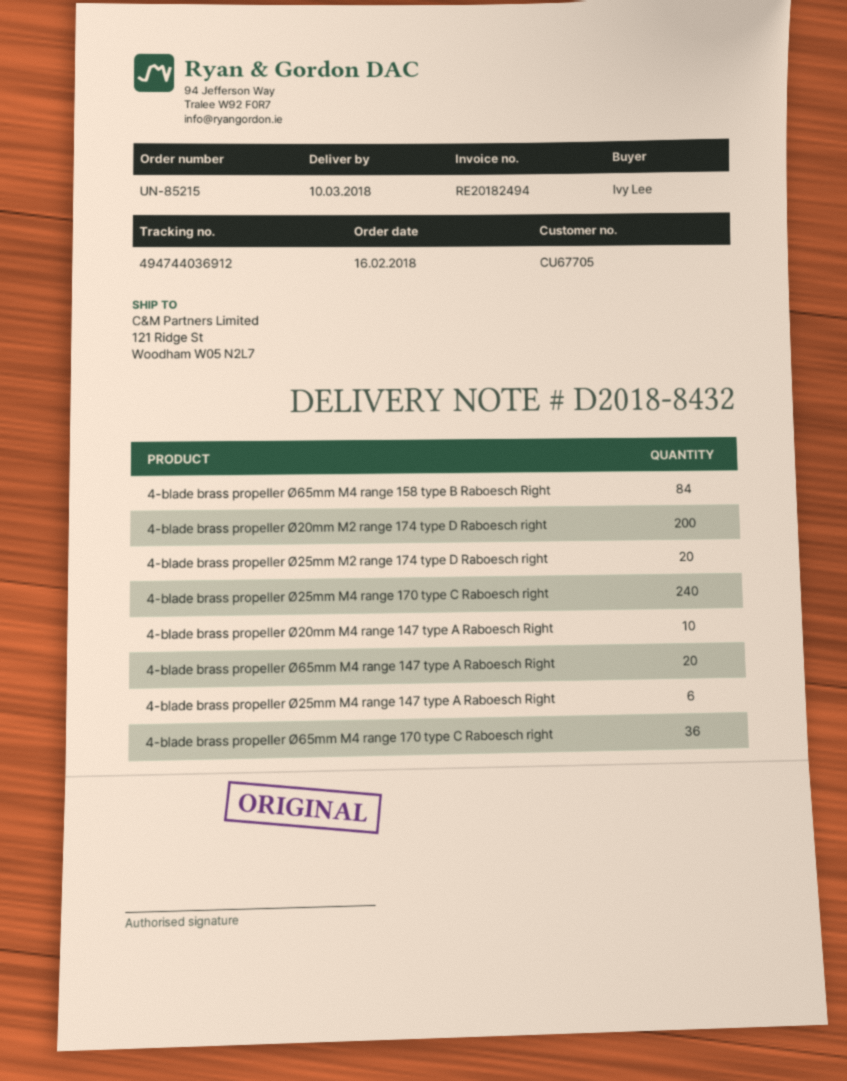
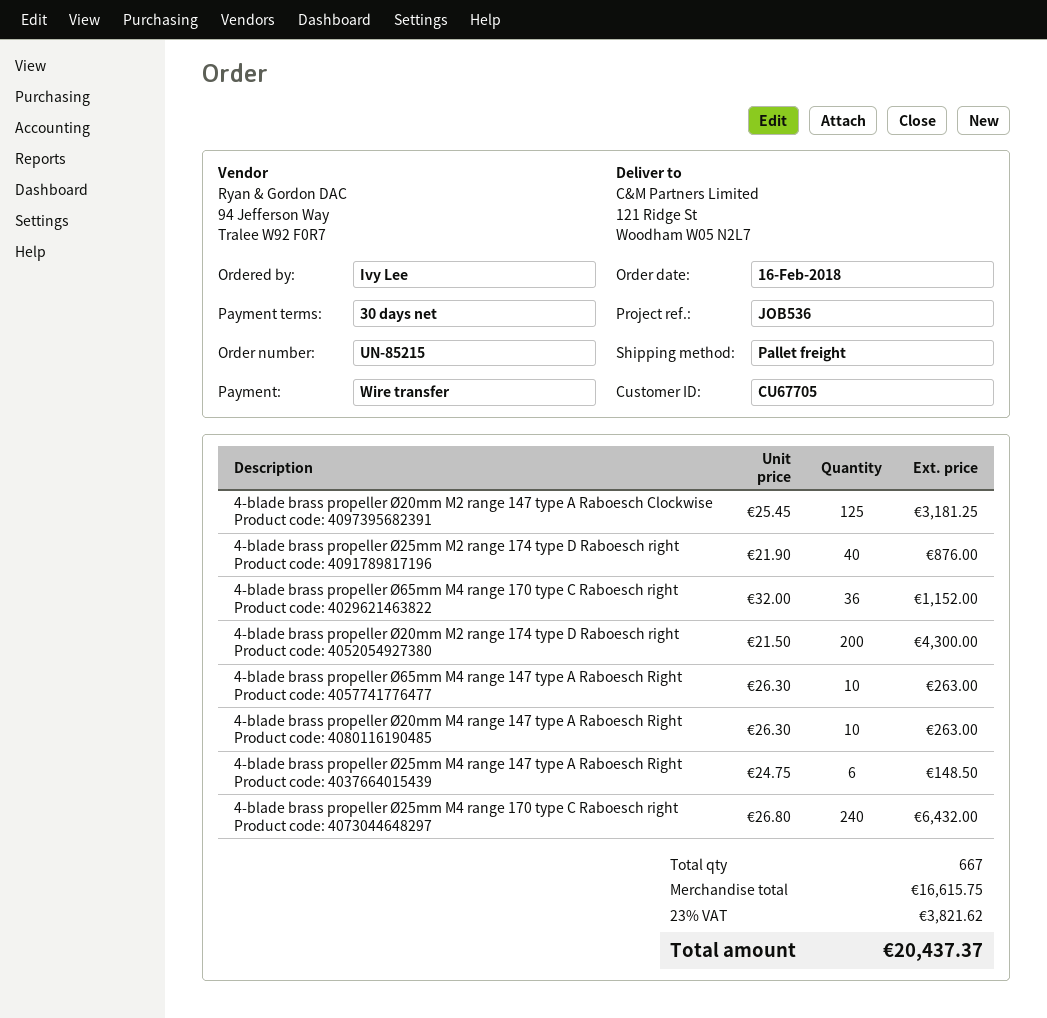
4-blade brass propeller Ø65mm M4 range 158 type B Raboesch Right: 84 -> none
4-blade brass propeller Ø25mm M2 range 174 type D Raboesch right: 20 -> 40
4-blade brass propeller Ø65mm M4 range 147 type A Raboesch Right: 20 -> 10
4-blade brass propeller Ø20mm M2 range 147 type A Raboesch Clockwise: none -> 125

